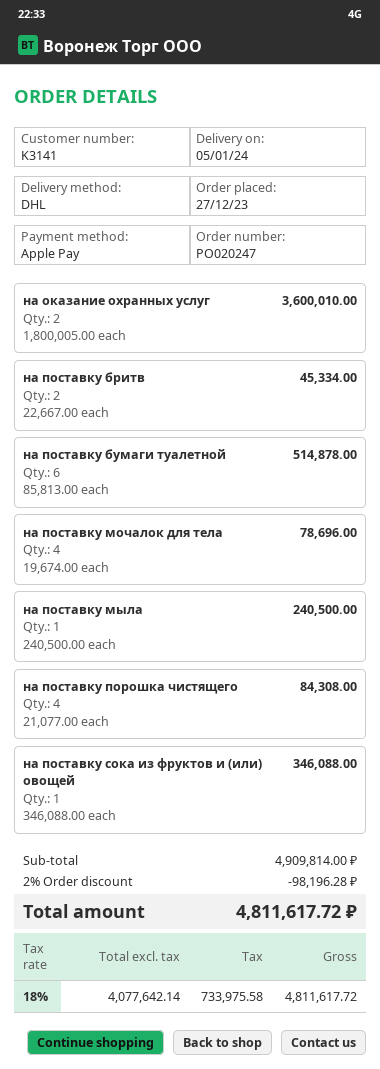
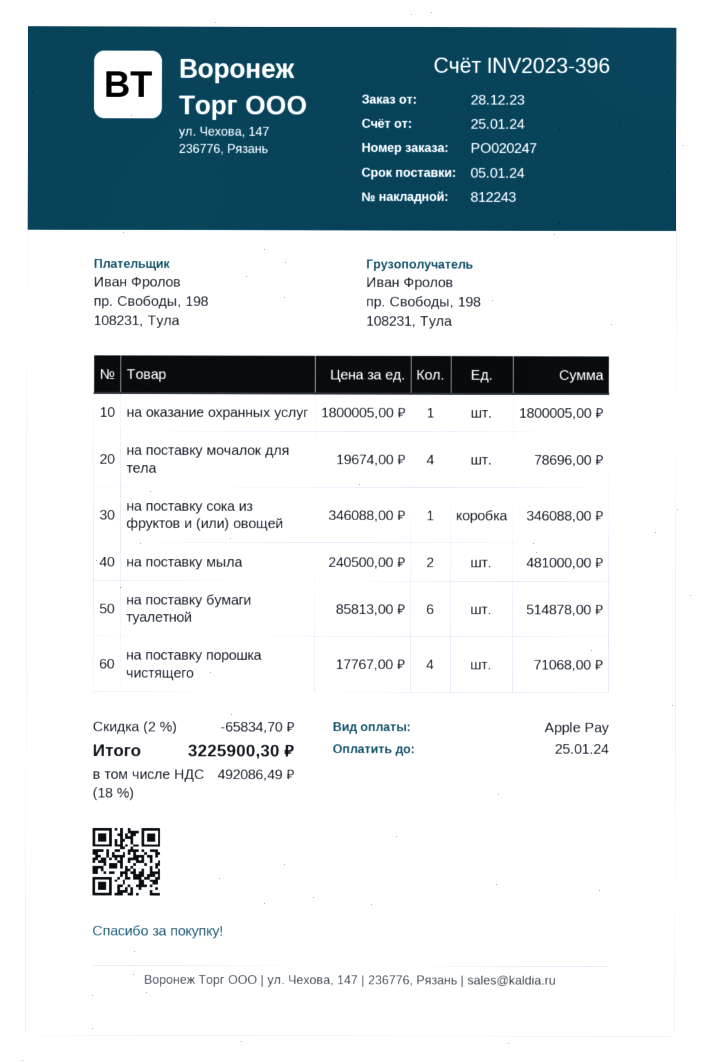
order date: 2023-12-27 -> 2023-12-28
на оказание охранных услуг: 2 x 1800005.00 = 3600010.00 -> 1 x 1800005.00 = 1800005.00
на поставку бритв: 2 x 22667.00 = 45334.00 -> none
на поставку мыла: 1 x 240500.00 = 240500.00 -> 2 x 240500.00 = 481000.00
на поставку порошка чистящего: 4 x 21077.00 = 84308.00 -> 4 x 17767.00 = 71068.00
discount: 2% = 98196.28 -> 2% = 65834.70
tax: 18% = 733975.58 -> 18% = 492086.49
total: 4811617.72 -> 3225900.30

